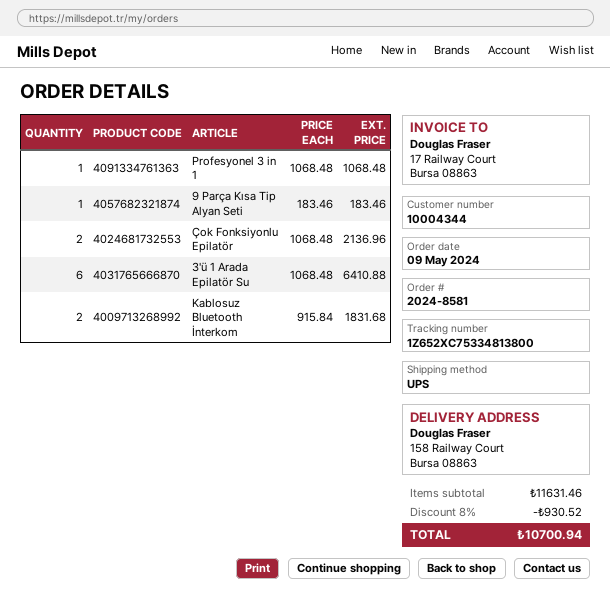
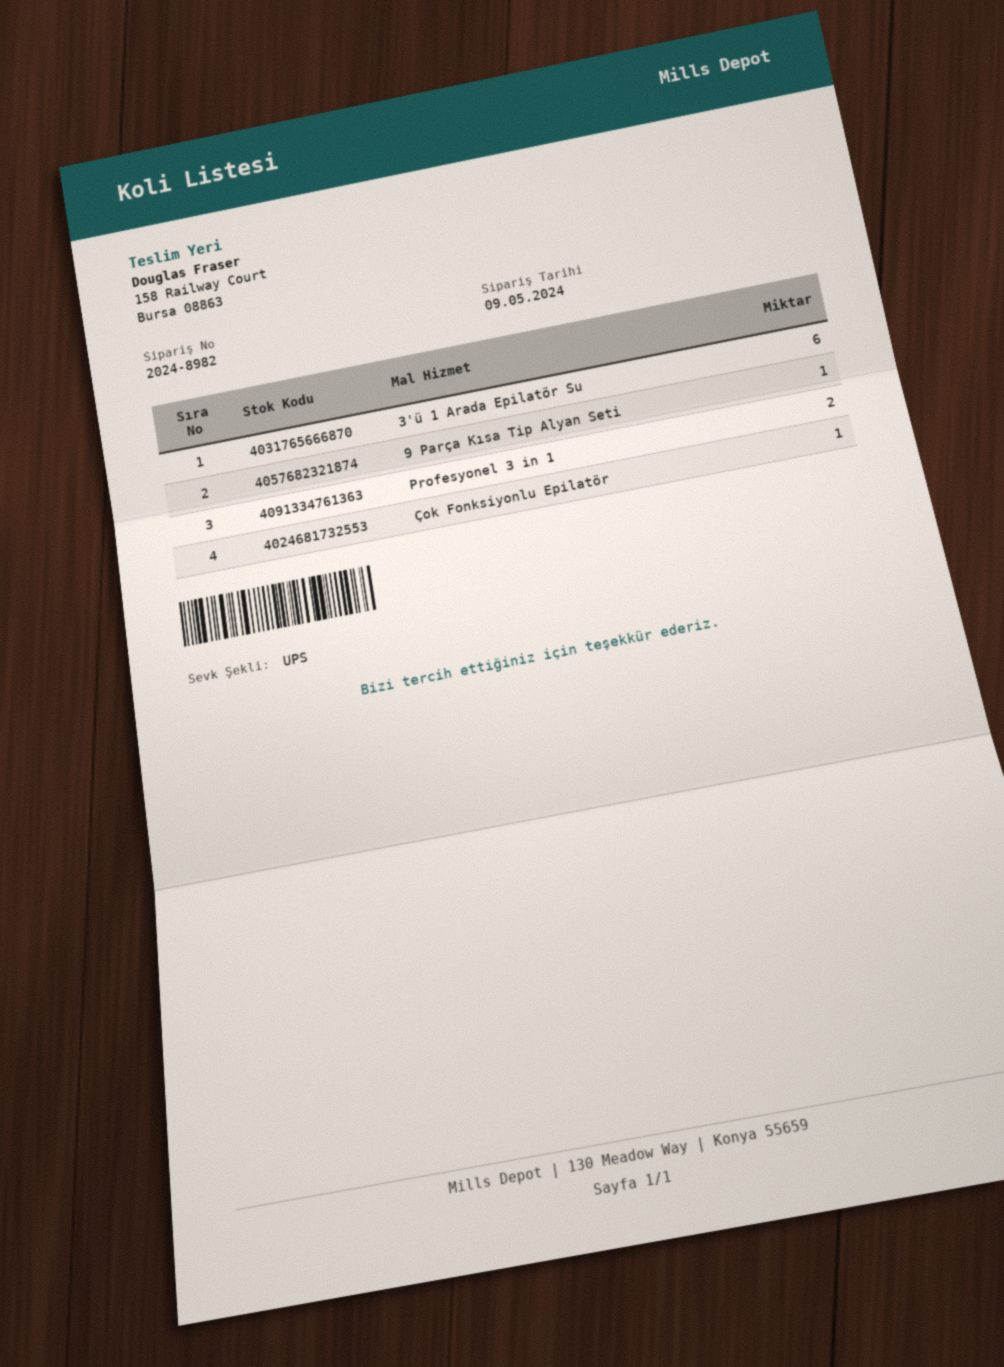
order number: 2024-8581 -> 2024-8982
Profesyonel 3 in 1: 1 -> 2
Çok Fonksiyonlu Epilatör: 2 -> 1
Kablosuz Bluetooth İnterkom: 2 -> none

